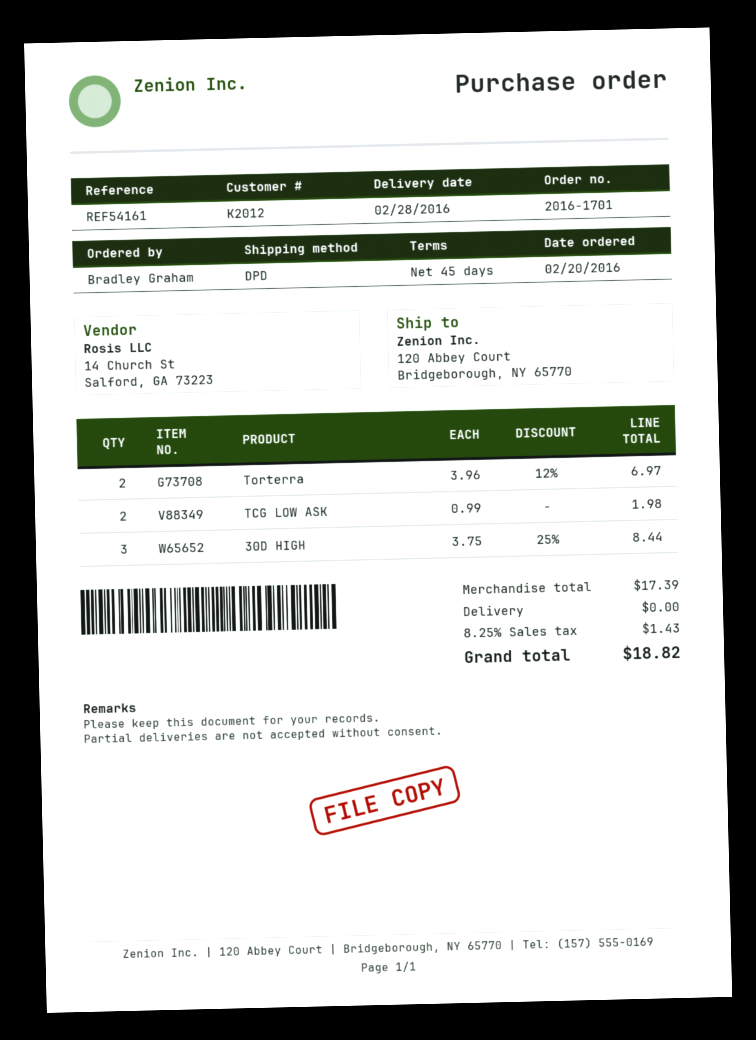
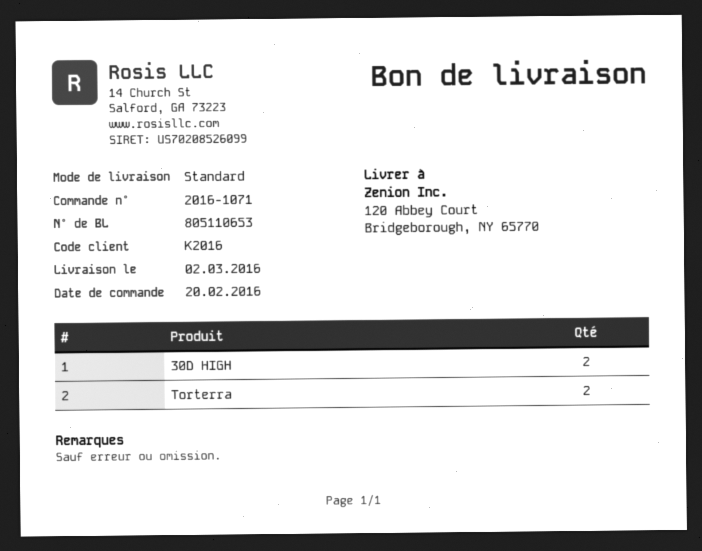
order number: 2016-1701 -> 2016-1071
delivery date: 2016-02-28 -> 2016-03-02
customer number: K2012 -> K2016
shipping method: DPD -> standard
TCG LOW ASK: 2 -> none
30D HIGH: 3 -> 2

